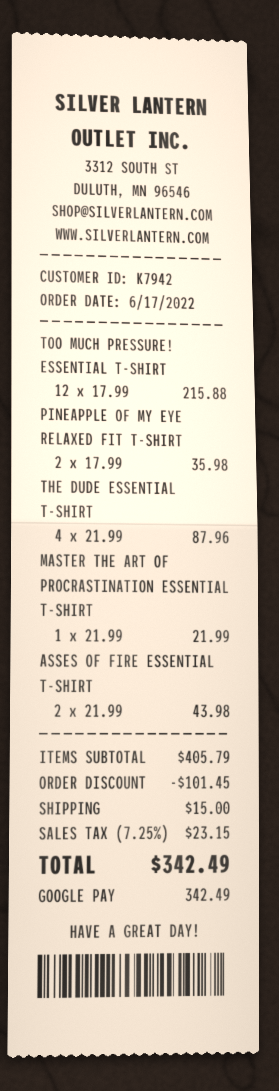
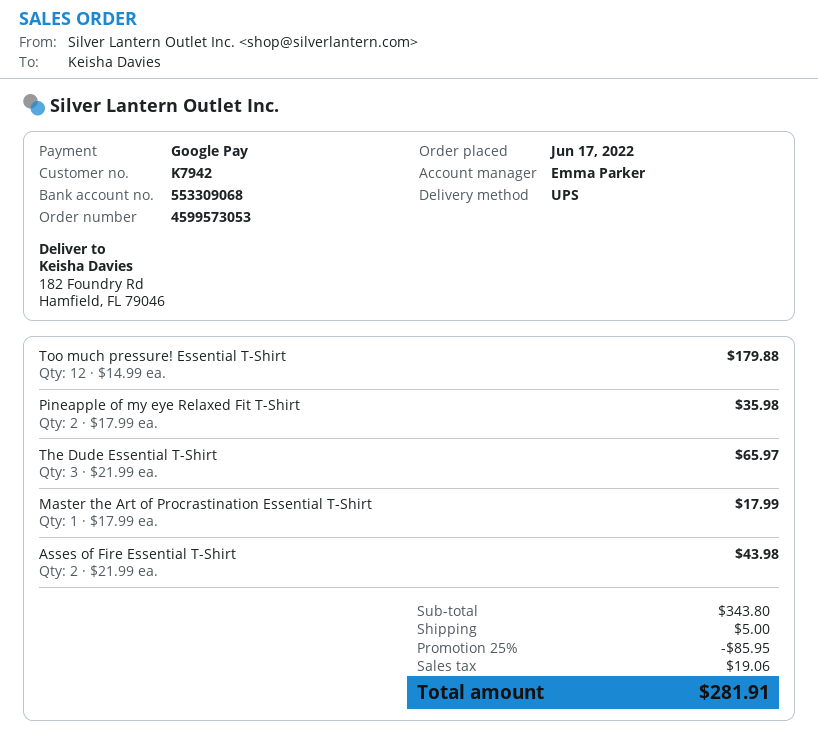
TOO MUCH PRESSURE! ESSENTIAL T-SHIRT: 12 x 17.99 = 215.88 -> 12 x 14.99 = 179.88
THE DUDE ESSENTIAL T-SHIRT: 4 x 21.99 = 87.96 -> 3 x 21.99 = 65.97
MASTER THE ART OF PROCRASTINATION ESSENTIAL T-SHIRT: 1 x 21.99 = 21.99 -> 1 x 17.99 = 17.99
subtotal: 405.79 -> 343.80
discount: 101.45 -> 85.95
shipping: 15.00 -> 5.00
tax: 23.15 -> 19.06
total: 342.49 -> 281.91

